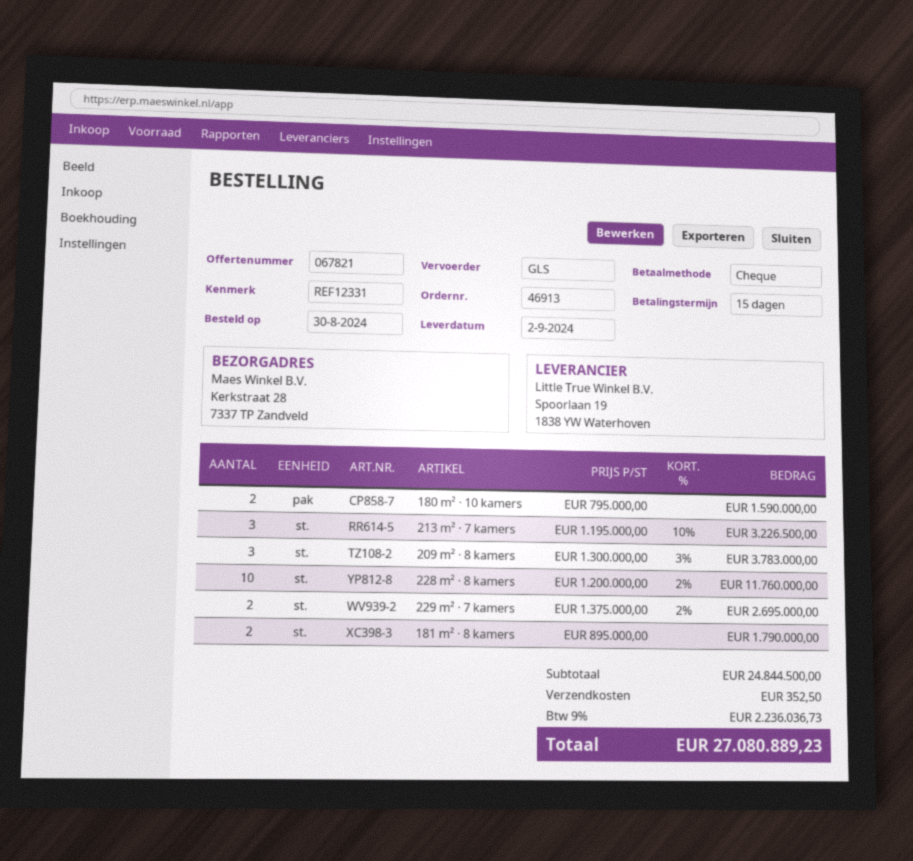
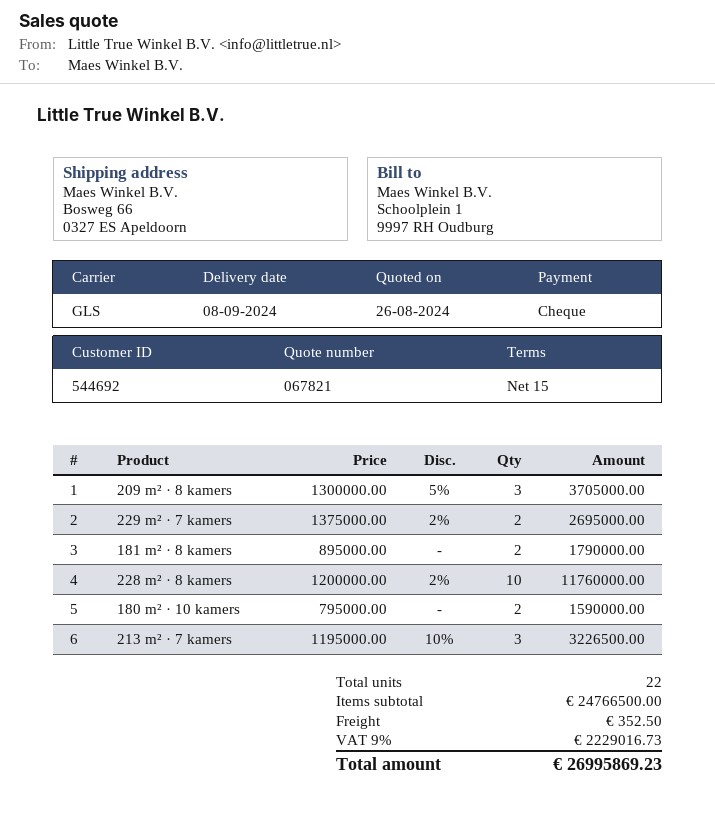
delivery date: 2024-09-02 -> 2024-09-08
ship to: Kerkstraat 28, 7337 TP Zandveld -> Bosweg 66, 0327 ES Apeldoorn
209 m² · 8 kamers: 3 x 1300000.00 - 3% = 3783000.00 -> 3 x 1300000.00 - 5% = 3705000.00
subtotal: 24844500.00 -> 24766500.00
tax: 9% = 2236036.73 -> 9% = 2229016.73
total: 27080889.23 -> 26995869.23

